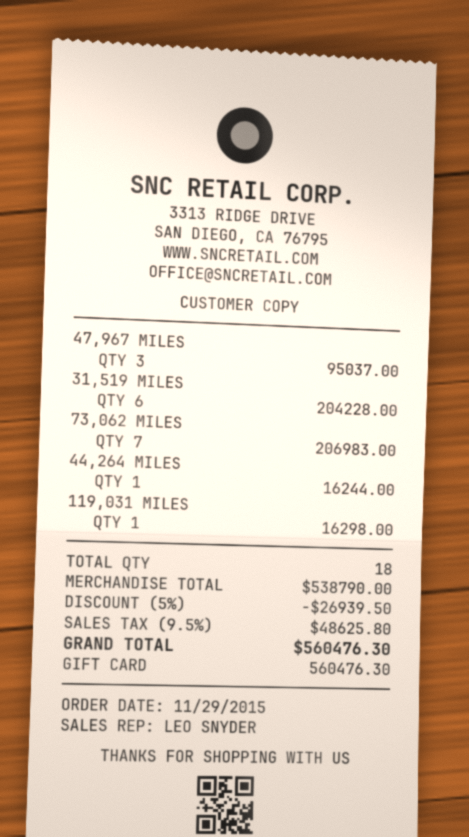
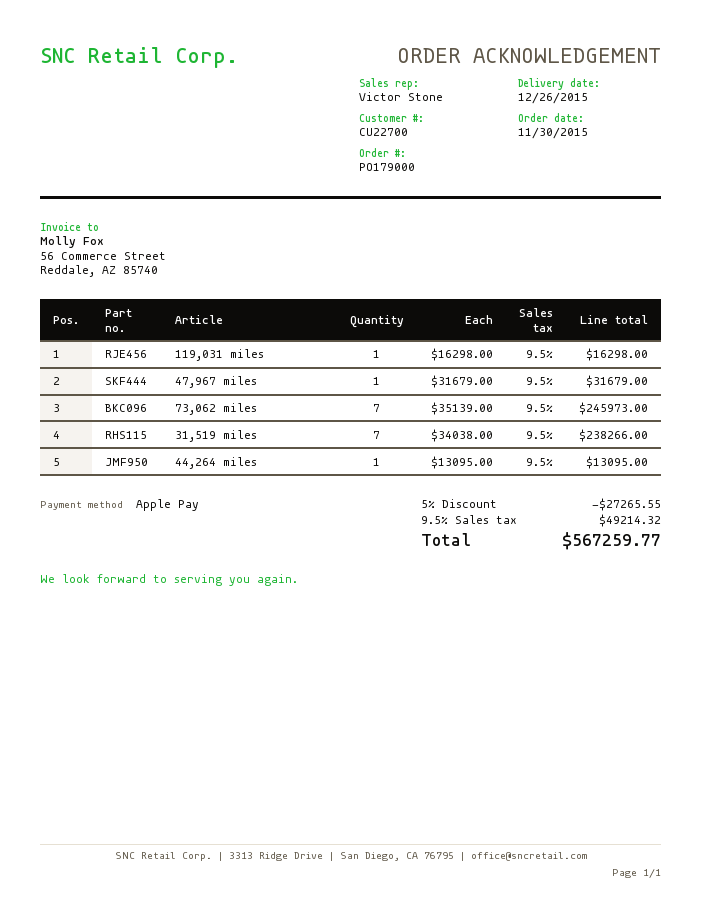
order date: 2015-11-29 -> 2015-11-30
sales rep: LEO SNYDER -> Victor Stone
payment method: gift card -> Apple Pay
47,967 MILES: 3 for 95037.00 -> 1 for 31679.00
31,519 MILES: 6 for 204228.00 -> 7 for 238266.00
73,062 MILES: 7 for 206983.00 -> 7 for 245973.00
44,264 MILES: 1 for 16244.00 -> 1 for 13095.00
discount: 5% = 26939.50 -> 5% = 27265.55
tax: 9.5% = 48625.80 -> 9.5% = 49214.32
total: 560476.30 -> 567259.77

